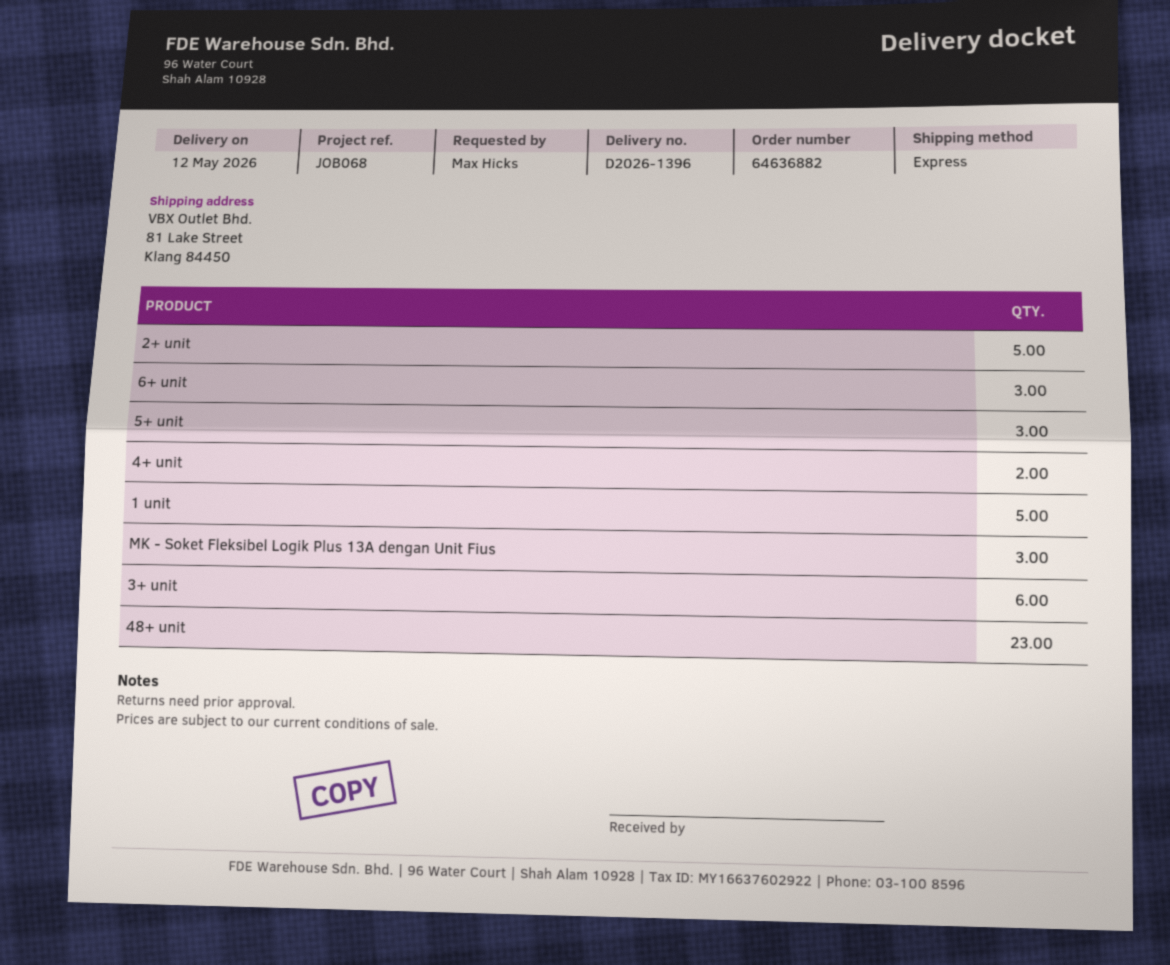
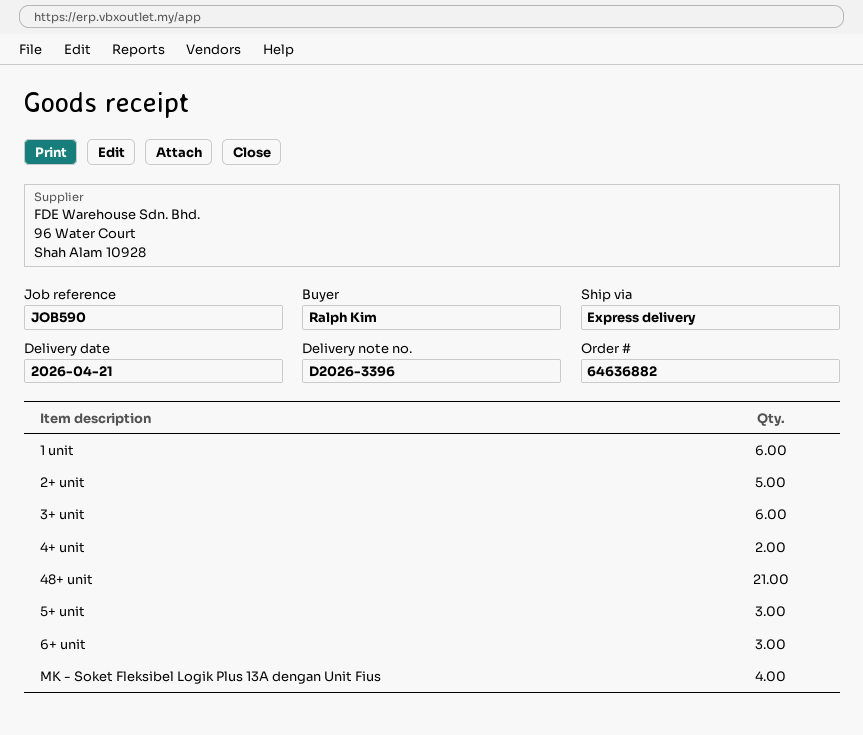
delivery note number: D2026-1396 -> D2026-3396
delivery date: 2026-05-12 -> 2026-04-21
reference: JOB068 -> JOB590
ordered by: Max Hicks -> Ralph Kim
1 unit: 5 -> 6
MK - Soket Fleksibel Logik Plus 13A dengan Unit Fius: 3 -> 4
48+ unit: 23 -> 21

